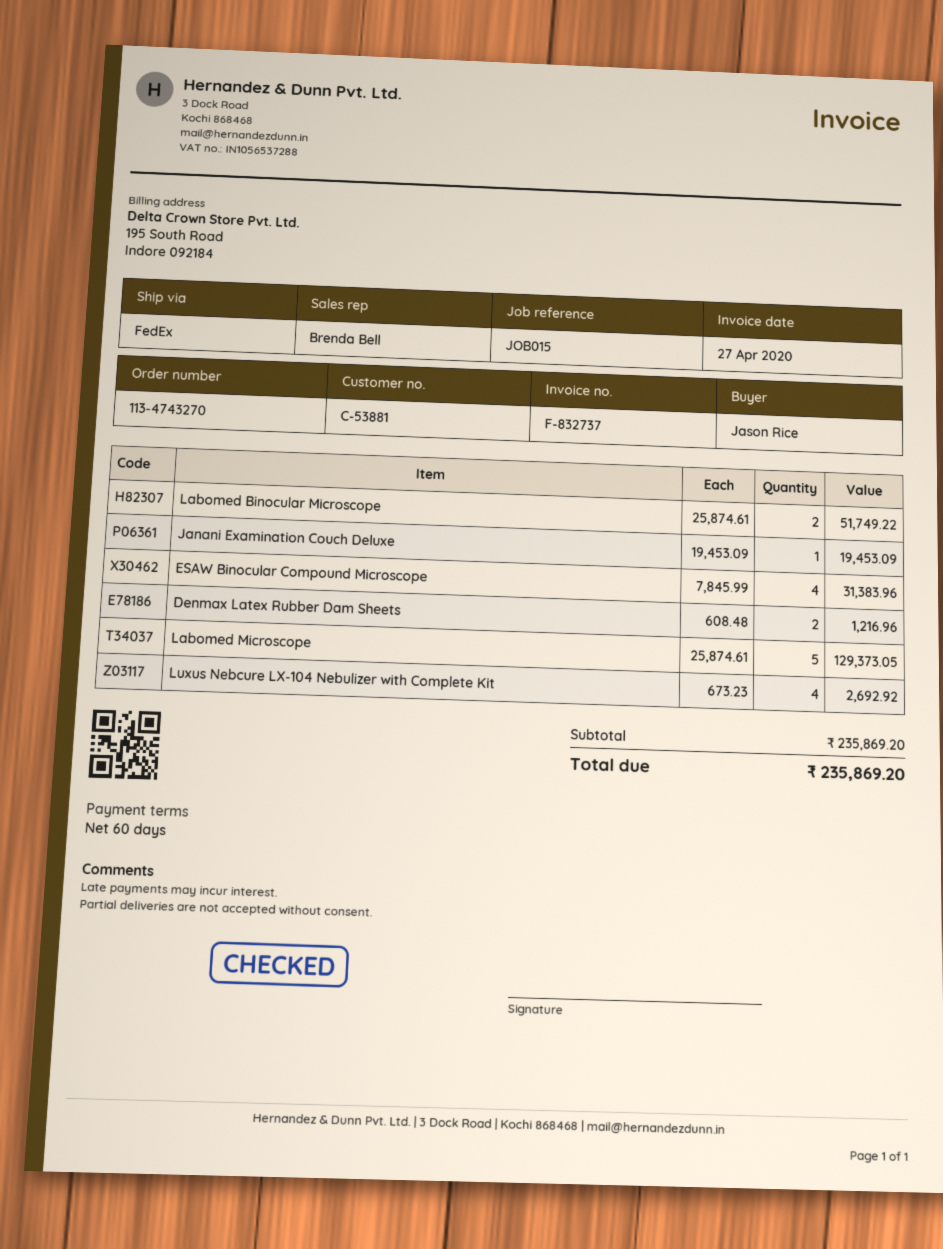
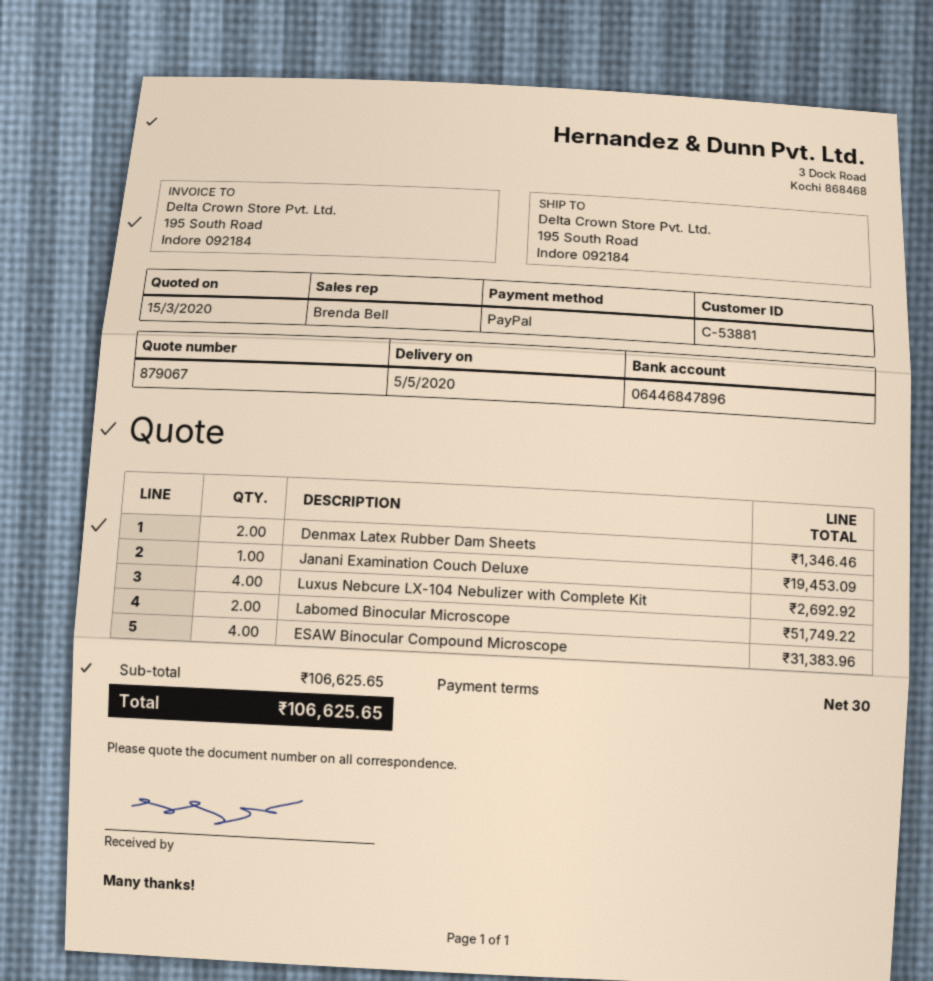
payment terms: 60 days -> 30 days
Denmax Latex Rubber Dam Sheets: 2 for 1216.96 -> 2 for 1346.46
Labomed Microscope: 5 for 129373.05 -> none
subtotal: 235869.20 -> 106625.65
total: 235869.20 -> 106625.65

